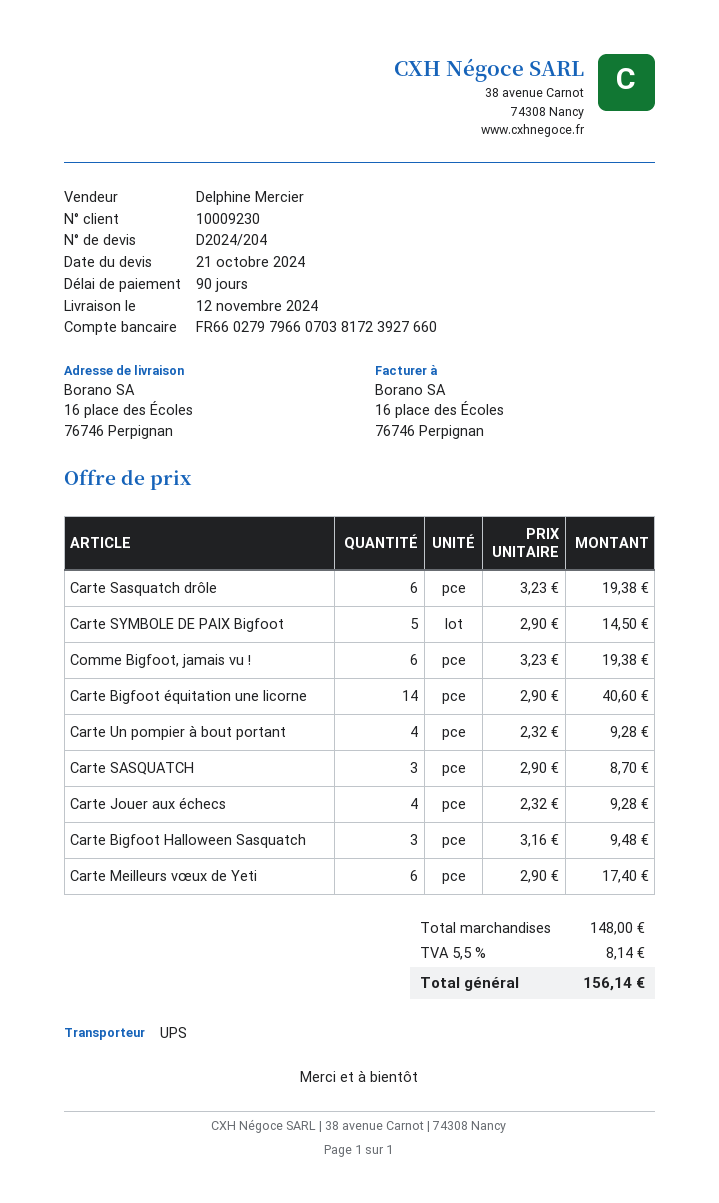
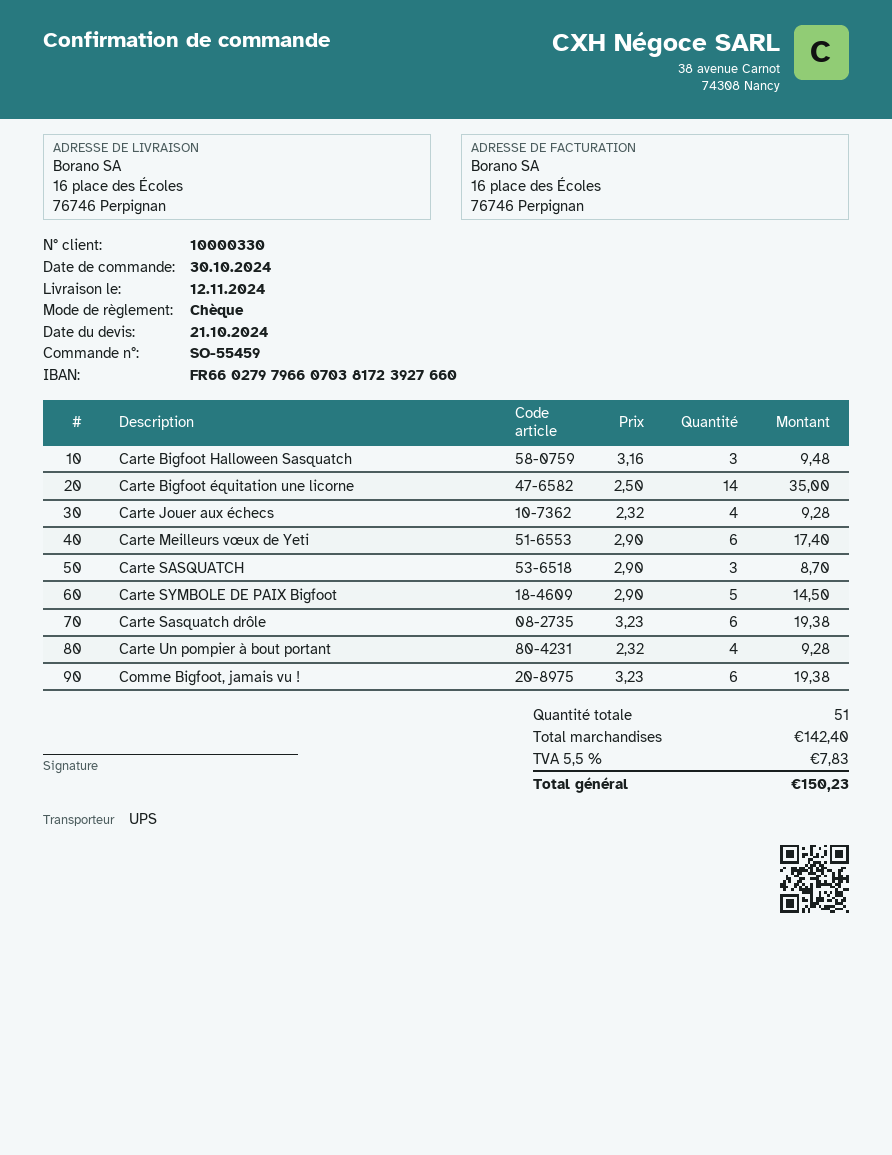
customer number: 10009230 -> 10000330
Carte Bigfoot équitation une licorne: 14 x 2.90 = 40.60 -> 14 x 2.50 = 35.00
subtotal: 148.00 -> 142.40
tax: 5.5% = 8.14 -> 5.5% = 7.83
total: 156.14 -> 150.23

